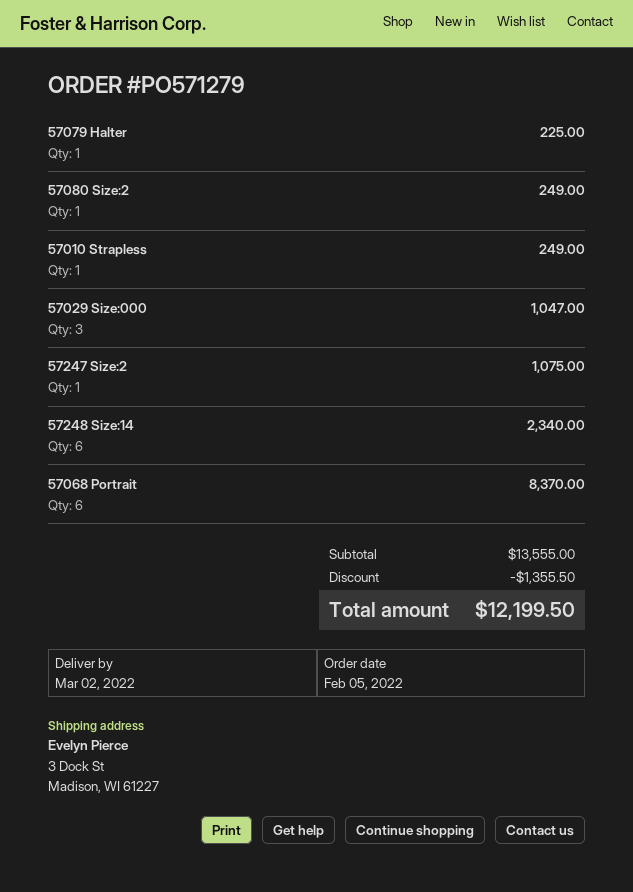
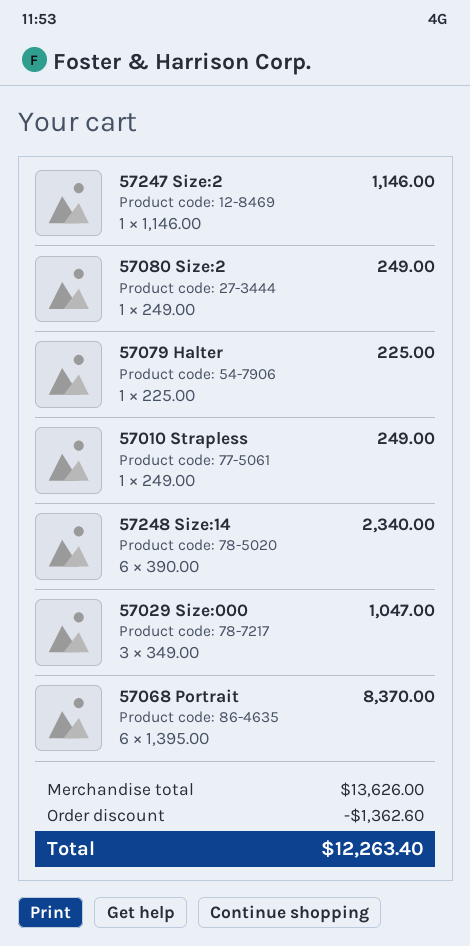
57247 Size:2: 1 for 1075.00 -> 1 for 1146.00
subtotal: 13555.00 -> 13626.00
discount: 1355.50 -> 1362.60
total: 12199.50 -> 12263.40

